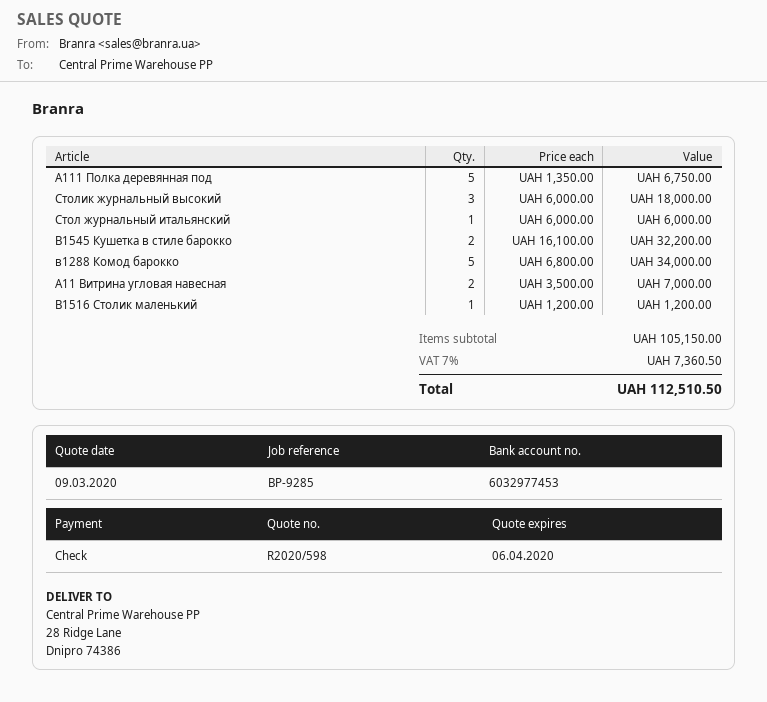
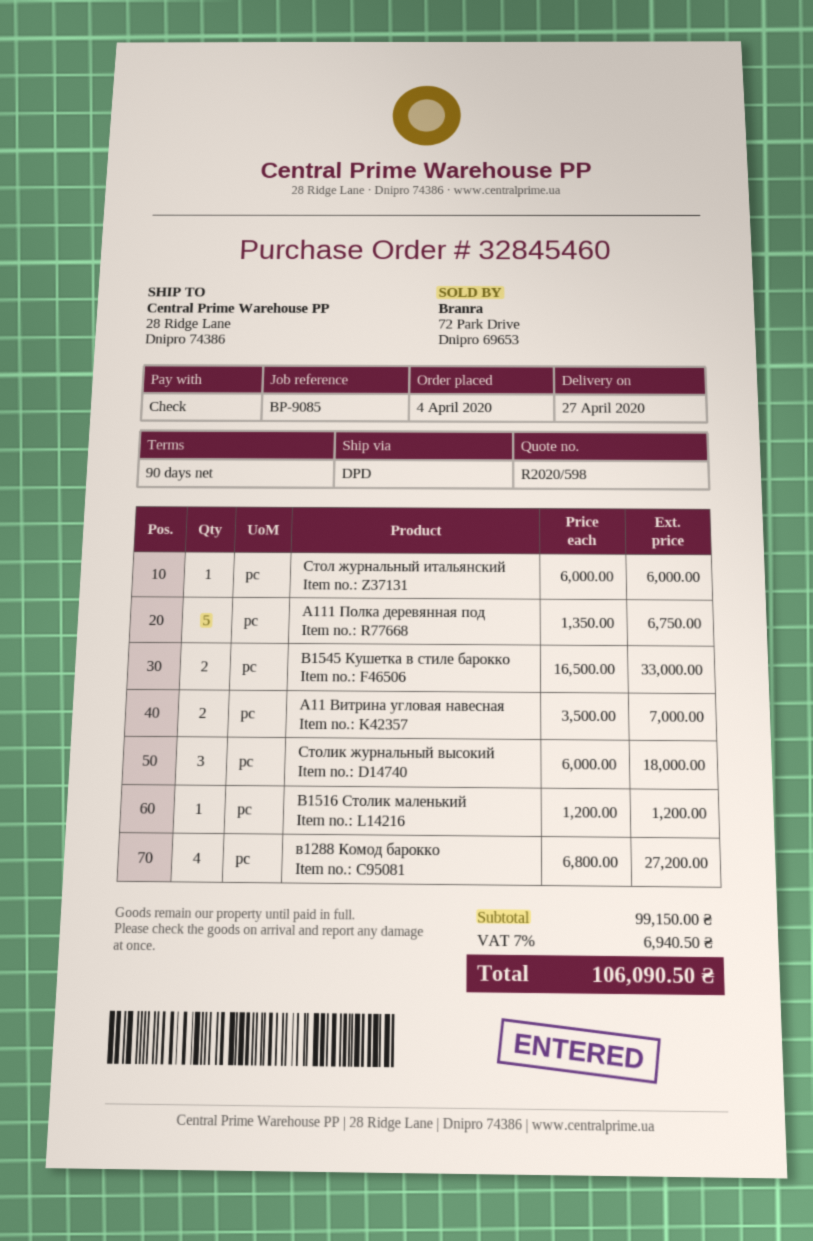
reference: BP-9285 -> BP-9085
В1545 Кушетка в стиле барокко: 2 x 16100.00 = 32200.00 -> 2 x 16500.00 = 33000.00
в1288 Комод барокко: 5 x 6800.00 = 34000.00 -> 4 x 6800.00 = 27200.00
subtotal: 105150.00 -> 99150.00
tax: 7% = 7360.50 -> 7% = 6940.50
total: 112510.50 -> 106090.50

